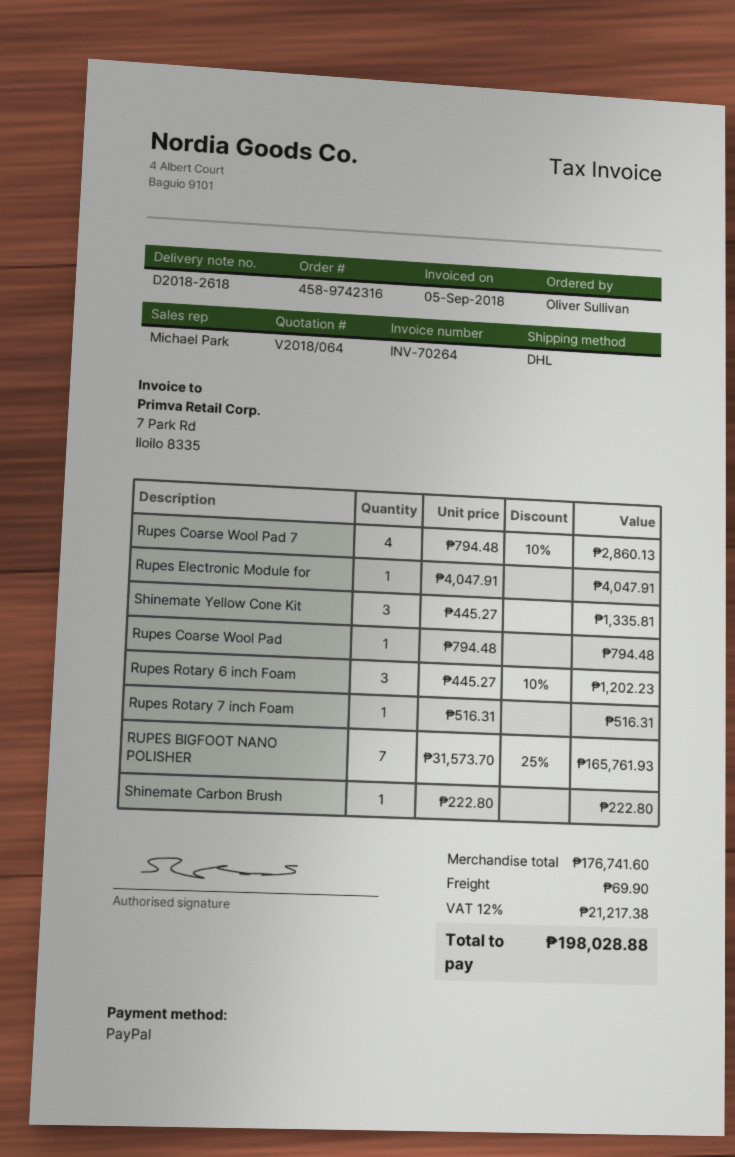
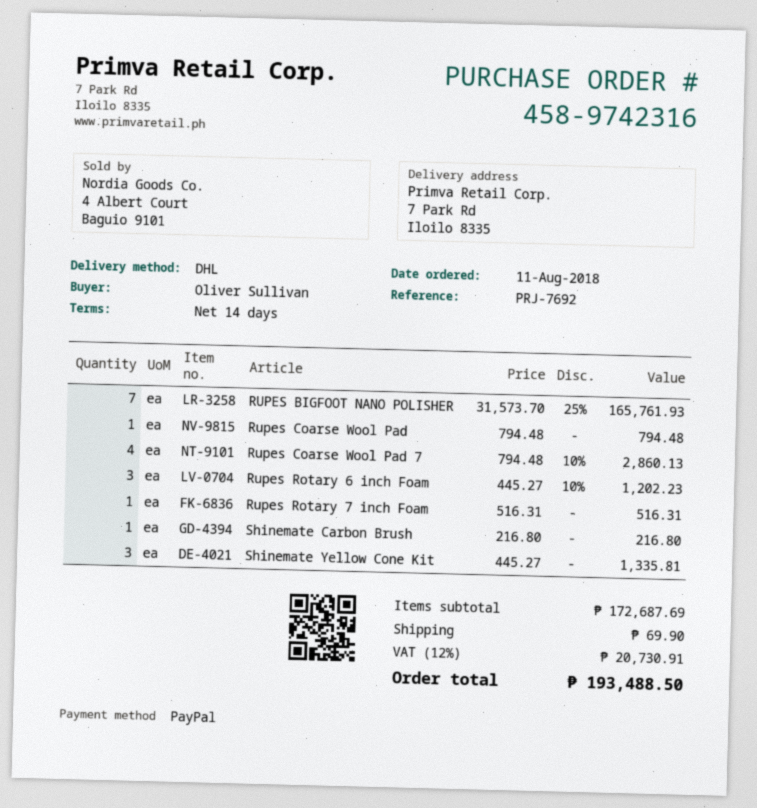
Rupes Electronic Module for: 1 x 4047.91 = 4047.91 -> none
Shinemate Carbon Brush: 1 x 222.80 = 222.80 -> 1 x 216.80 = 216.80
subtotal: 176741.60 -> 172687.69
tax: 12% = 21217.38 -> 12% = 20730.91
total: 198028.88 -> 193488.50

